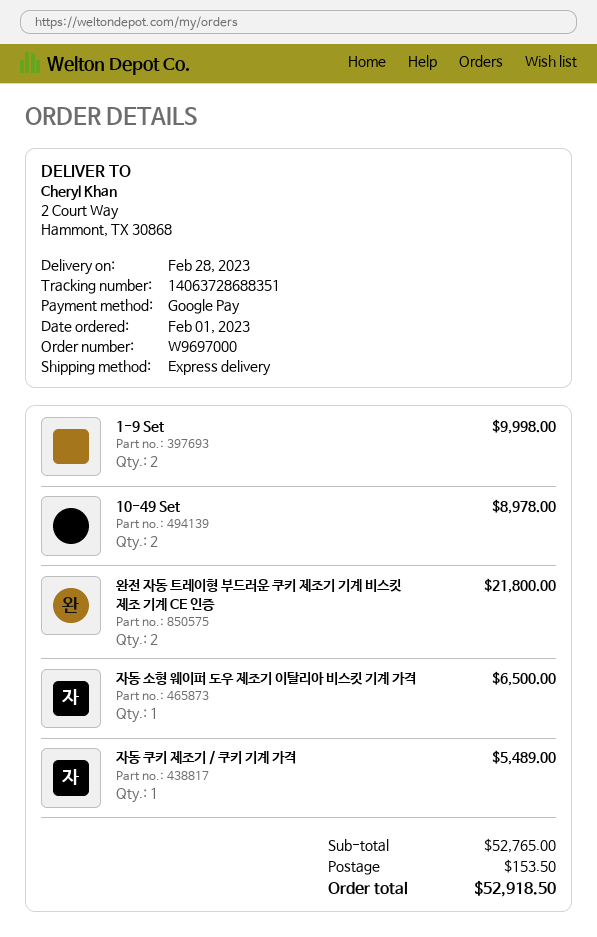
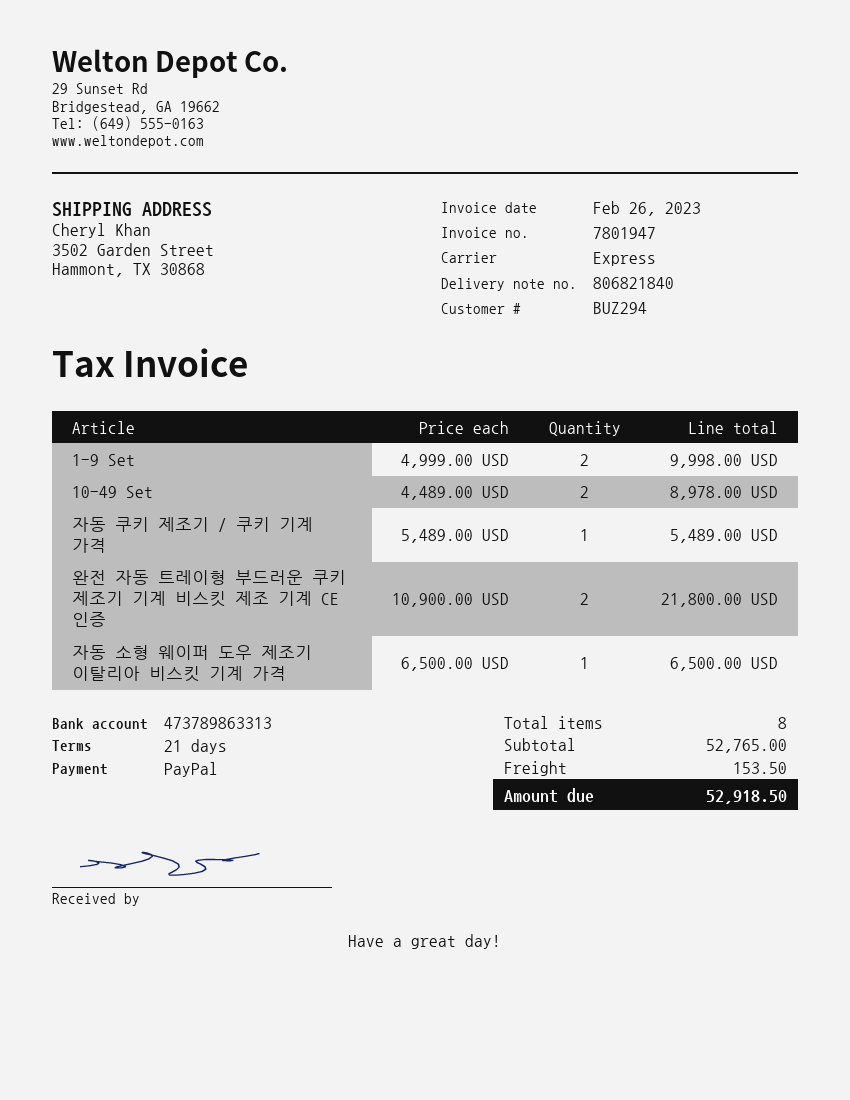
payment method: Google Pay -> PayPal
ship to: 2 Court Way, Hammont, TX 30868 -> 3502 Garden Street, Hammont, TX 30868

